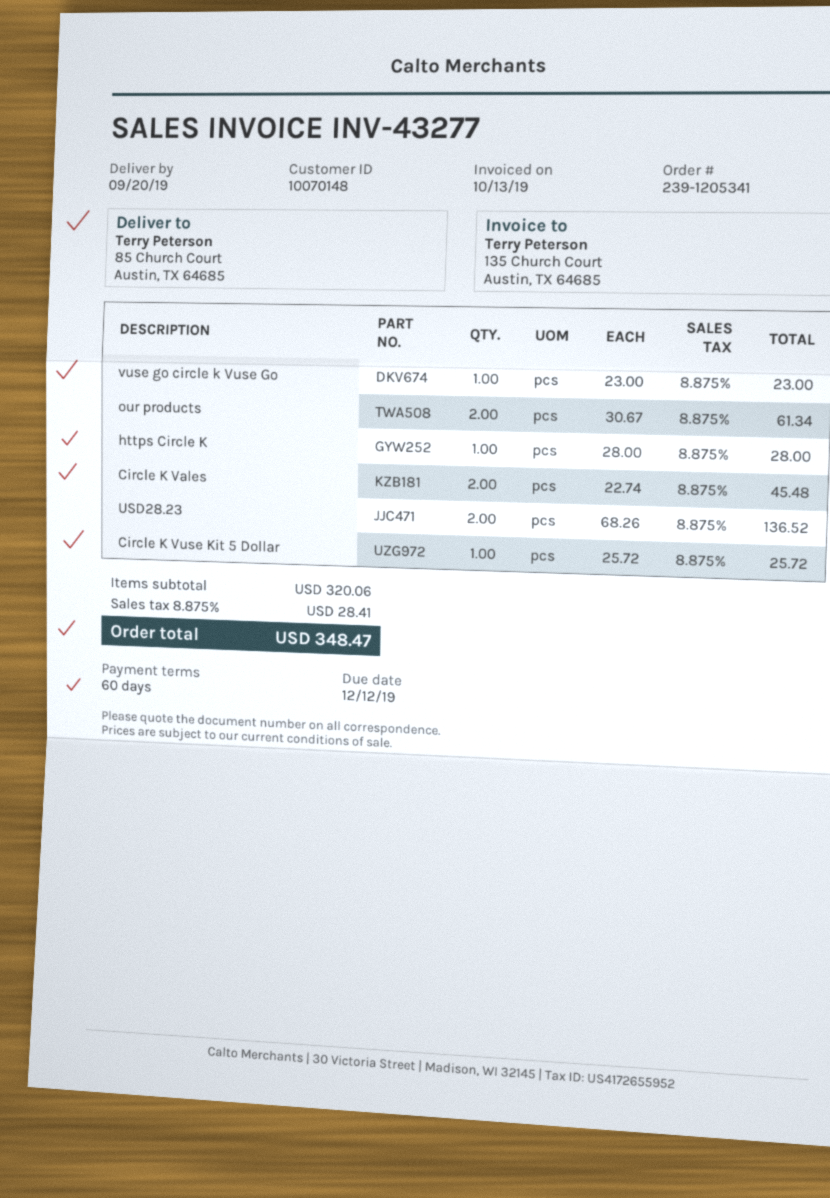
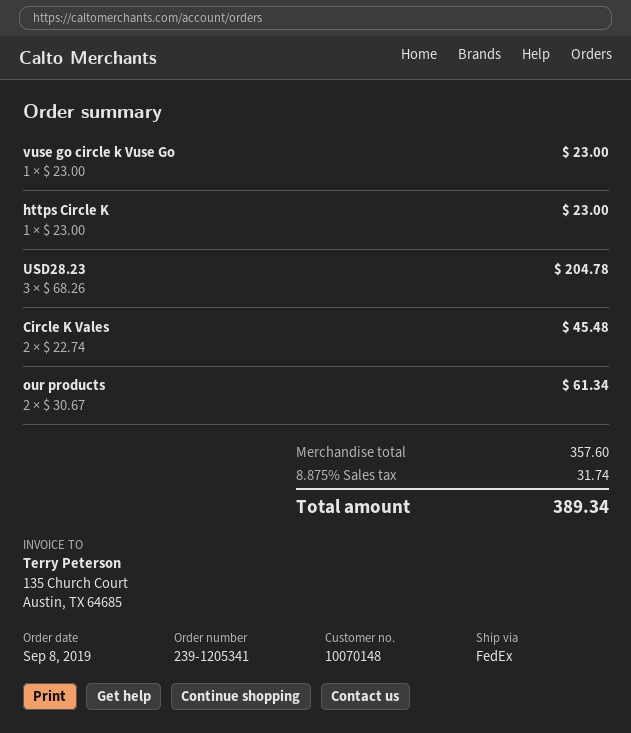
https Circle K: 1 x 28.00 = 28.00 -> 1 x 23.00 = 23.00
USD28.23: 2 x 68.26 = 136.52 -> 3 x 68.26 = 204.78
Circle K Vuse Kit 5 Dollar: 1 x 25.72 = 25.72 -> none
subtotal: 320.06 -> 357.60
tax: 8.875% = 28.41 -> 8.875% = 31.74
total: 348.47 -> 389.34

